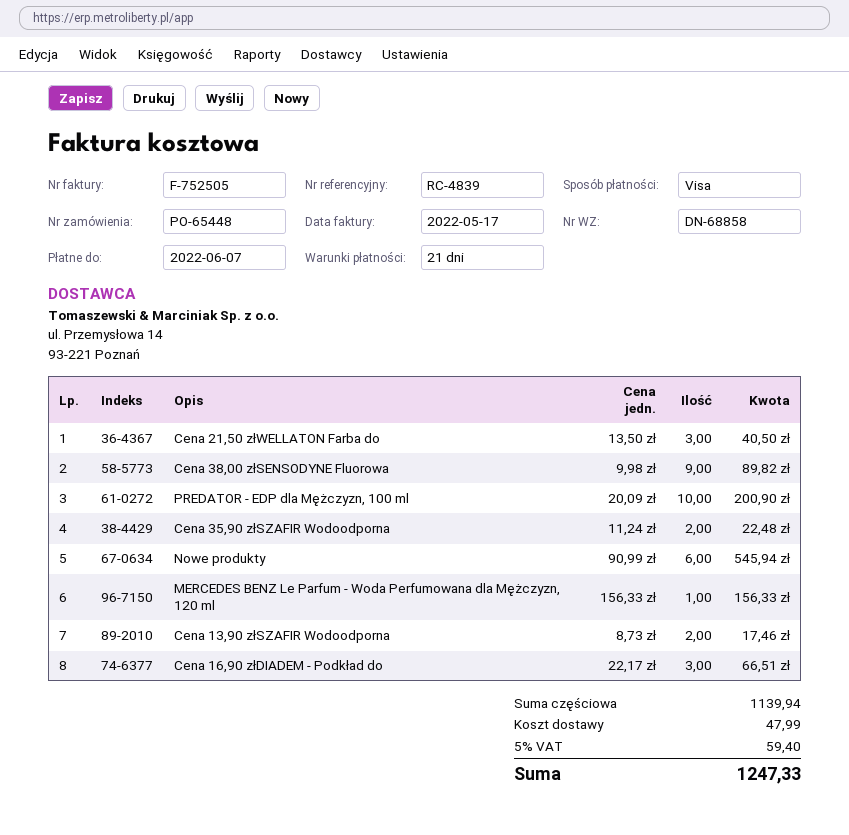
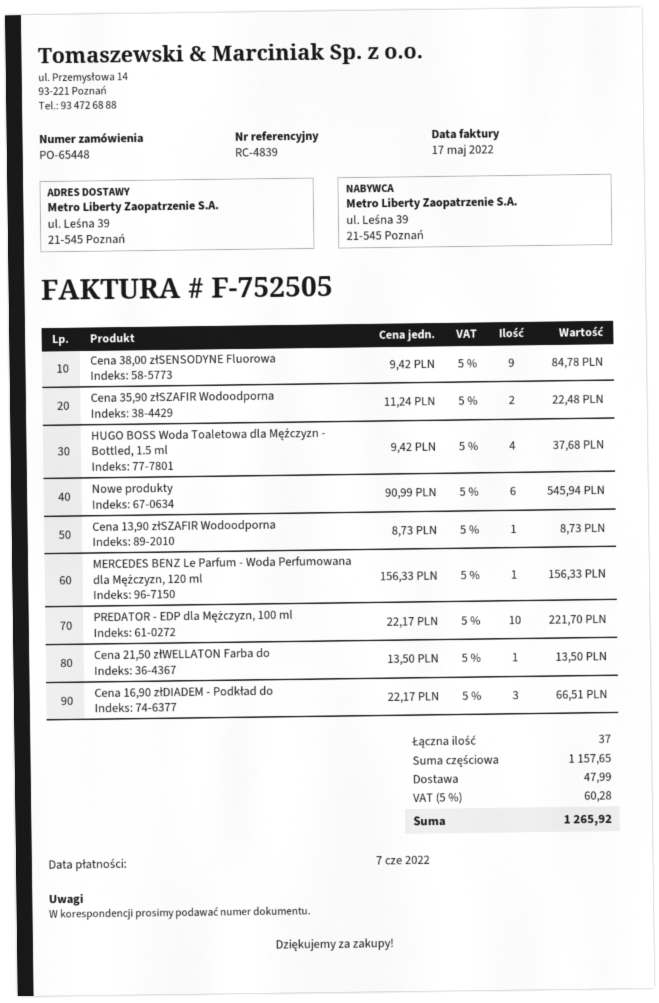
Cena 21,50 złWELLATON Farba do: 3 x 13.50 = 40.50 -> 1 x 13.50 = 13.50
Cena 38,00 złSENSODYNE Fluorowa: 9 x 9.98 = 89.82 -> 9 x 9.42 = 84.78
PREDATOR - EDP dla Mężczyzn, 100 ml: 10 x 20.09 = 200.90 -> 10 x 22.17 = 221.70
Cena 13,90 złSZAFIR Wodoodporna: 2 x 8.73 = 17.46 -> 1 x 8.73 = 8.73
HUGO BOSS Woda Toaletowa dla Mężczyzn - Bottled, 1.5 ml: none -> 4 x 9.42 = 37.68
subtotal: 1139.94 -> 1157.65
tax: 5% = 59.40 -> 5% = 60.28
total: 1247.33 -> 1265.92

